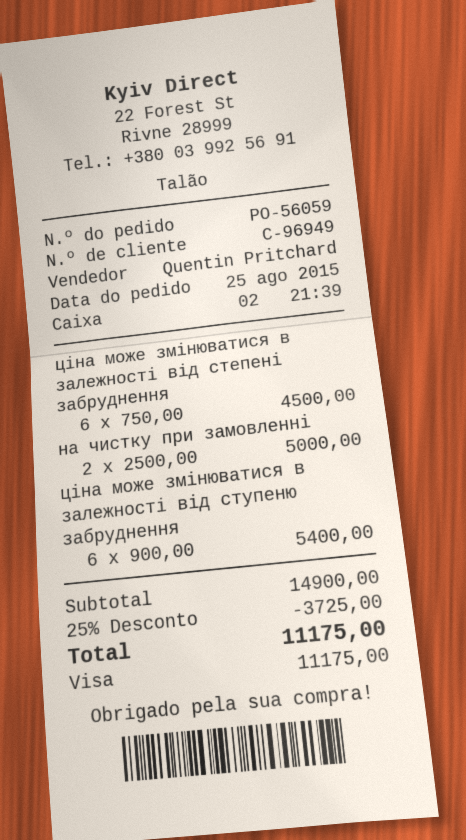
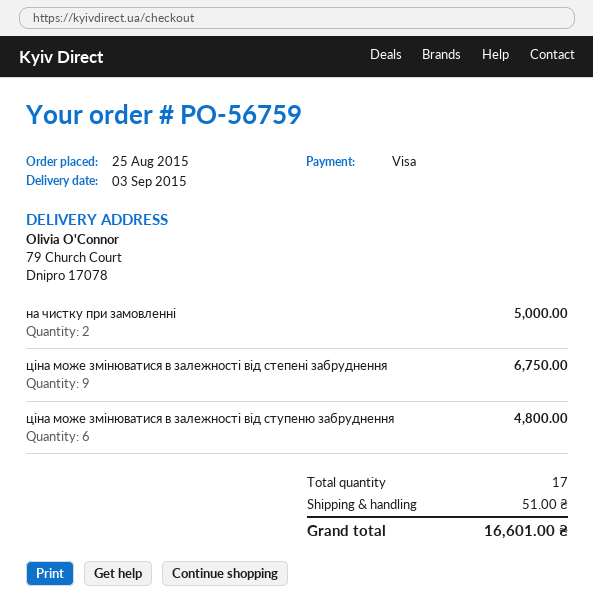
order number: PO-56059 -> PO-56759
ціна може змінюватися в залежності від степені забруднення: 6 for 4500.00 -> 9 for 6750.00
ціна може змінюватися в залежності від ступеню забруднення: 6 for 5400.00 -> 6 for 4800.00
discount: 25% = 3725.00 -> none
shipping: none -> 51.00
total: 11175.00 -> 16601.00

